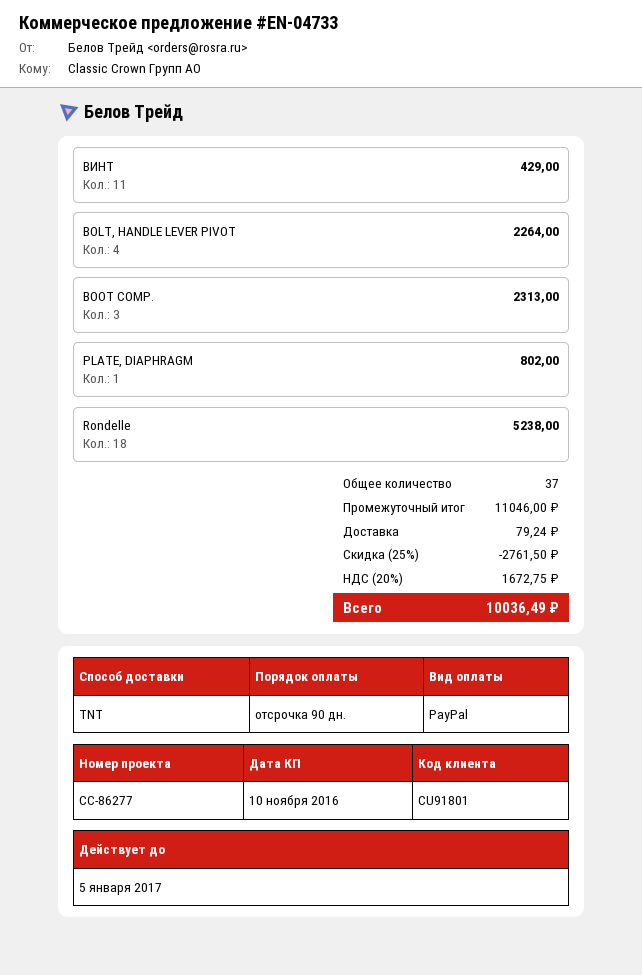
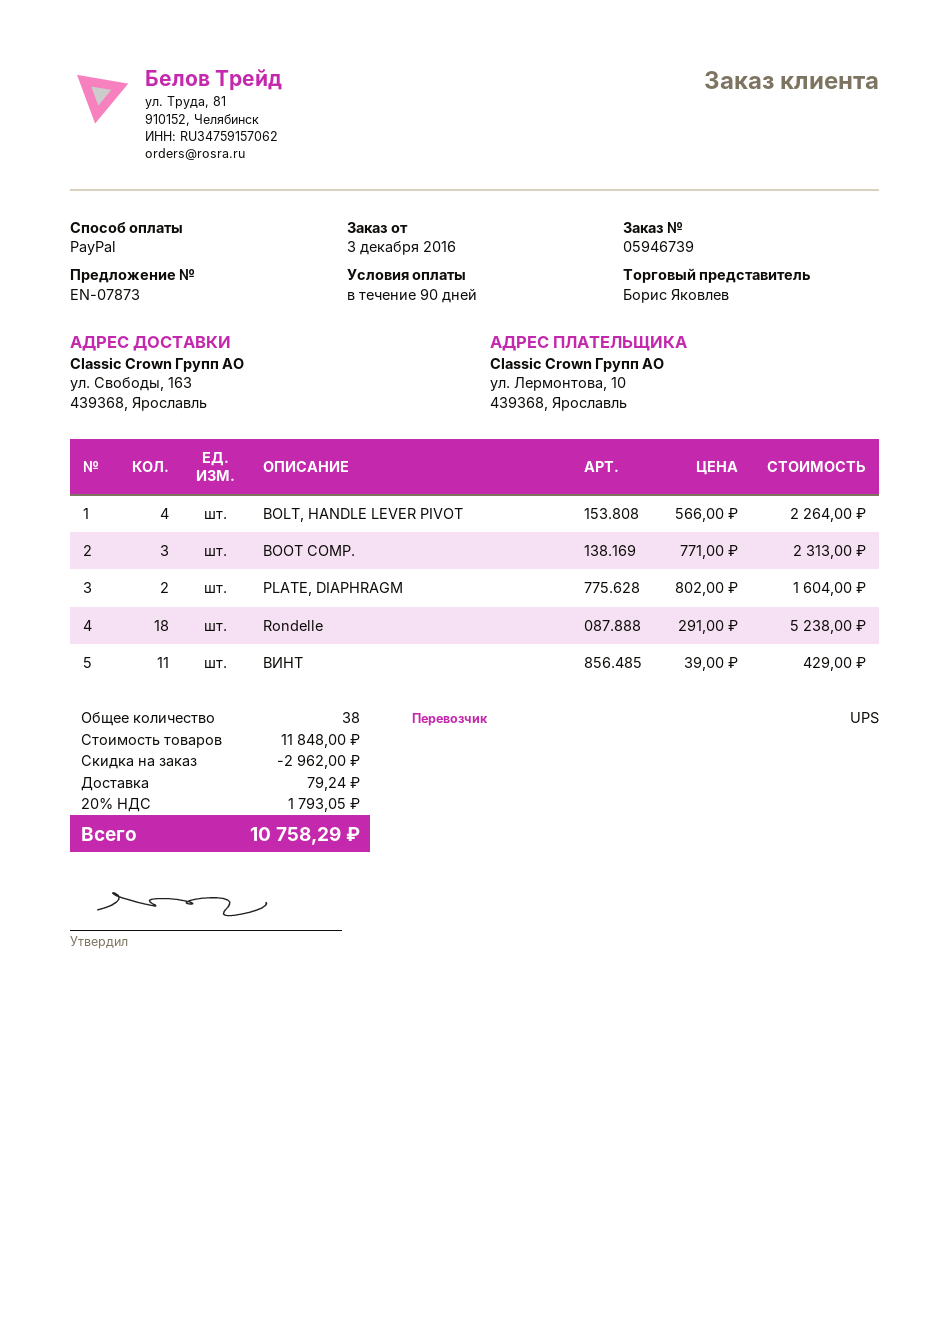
quote number: EN-04733 -> EN-07873
shipping method: TNT -> UPS
PLATE, DIAPHRAGM: 1 for 802.00 -> 2 for 1604.00
total quantity: 37 -> 38
subtotal: 11046.00 -> 11848.00
discount: 2761.50 -> 2962.00
tax: 20% = 1672.75 -> 20% = 1793.05
total: 10036.49 -> 10758.29

